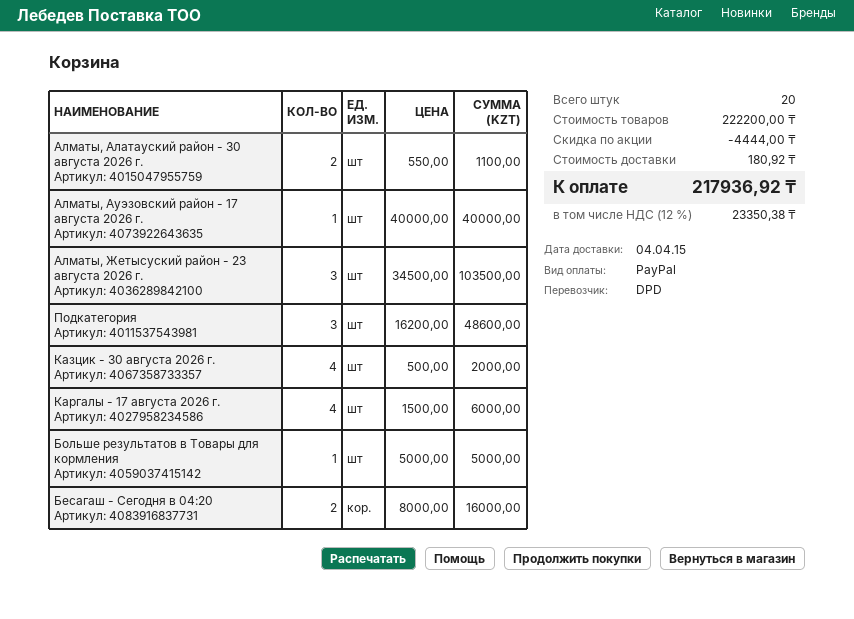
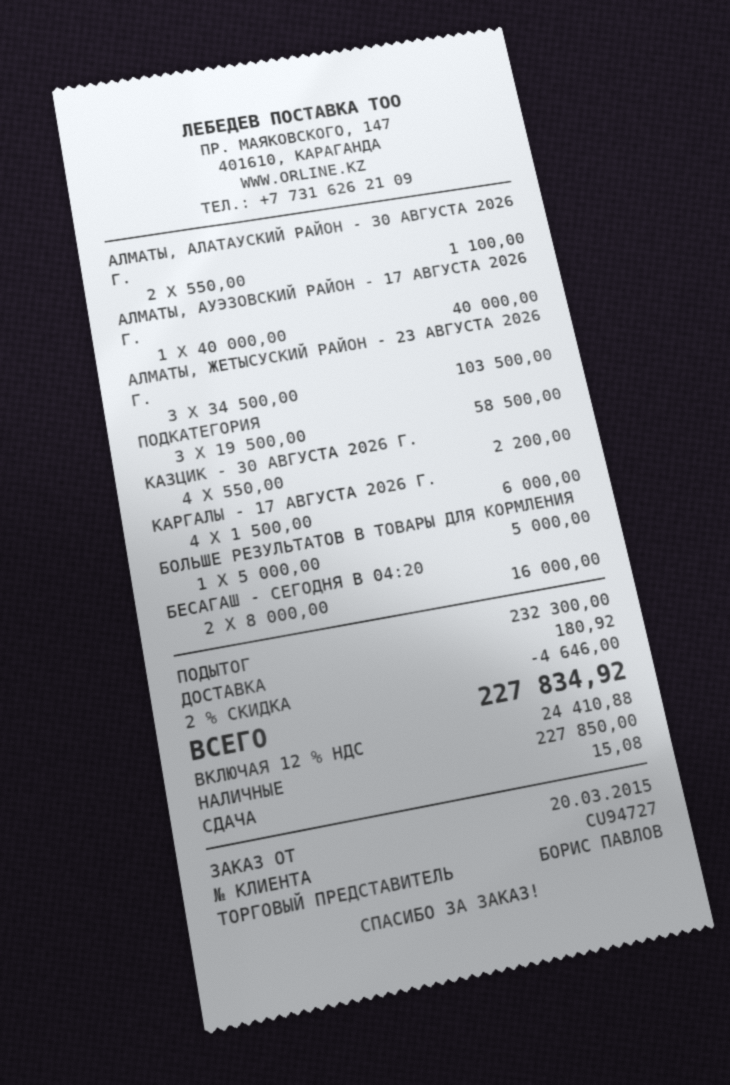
payment method: PayPal -> cash
Подкатегория: 3 x 16200.00 = 48600.00 -> 3 x 19500.00 = 58500.00
Казцик - 30 августа 2026 г.: 4 x 500.00 = 2000.00 -> 4 x 550.00 = 2200.00
subtotal: 222200.00 -> 232300.00
discount: 4444.00 -> 4646.00
tax: 12% = 23350.38 -> 12% = 24410.88
total: 217936.92 -> 227834.92

